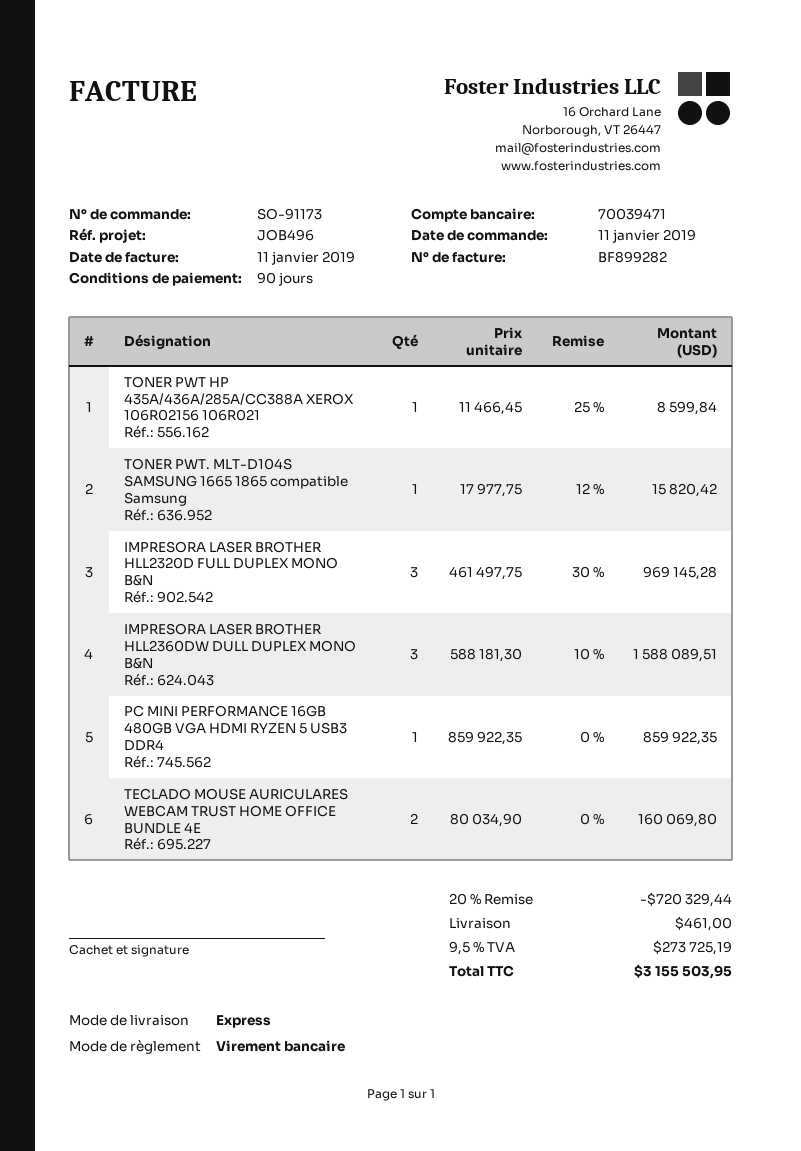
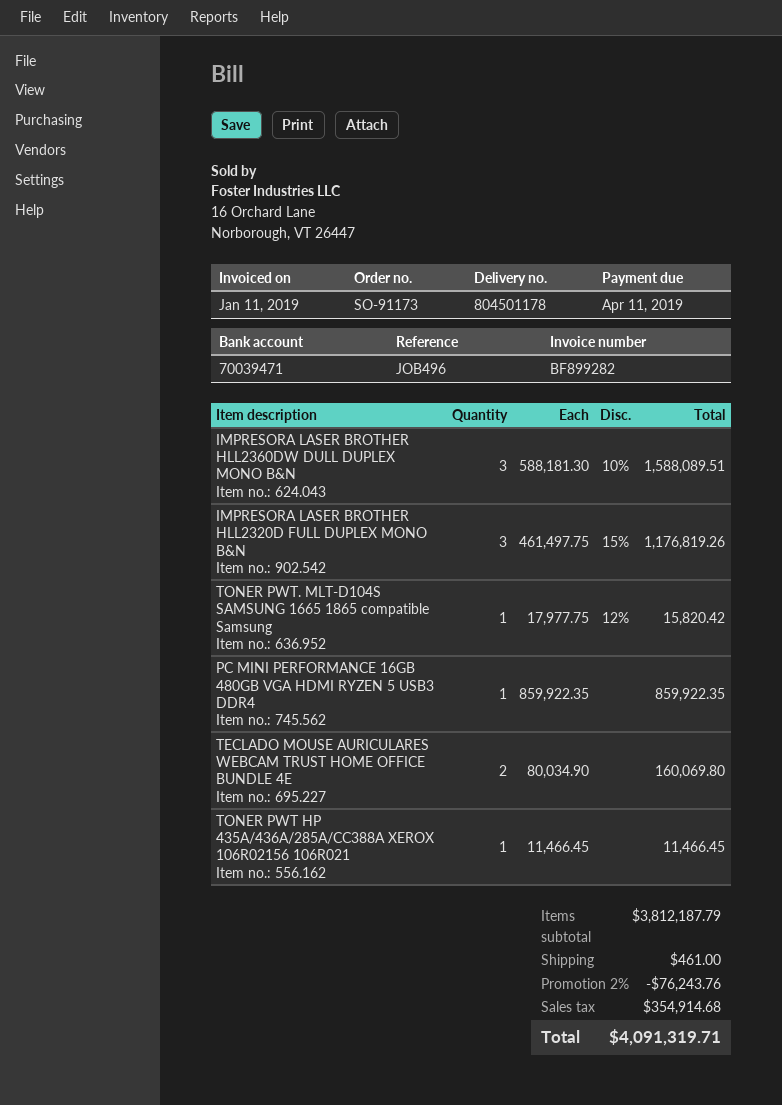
TONER PWT HP 435A/436A/285A/CC388A XEROX 106R02156 106R021: 1 x 11466.45 - 25% = 8599.84 -> 1 x 11466.45 = 11466.45
IMPRESORA LASER BROTHER HLL2320D FULL DUPLEX MONO B&N: 3 x 461497.75 - 30% = 969145.28 -> 3 x 461497.75 - 15% = 1176819.26
discount: 20% = 720329.44 -> 2% = 76243.76
tax: 273725.19 -> 354914.68
total: 3155503.95 -> 4091319.71

